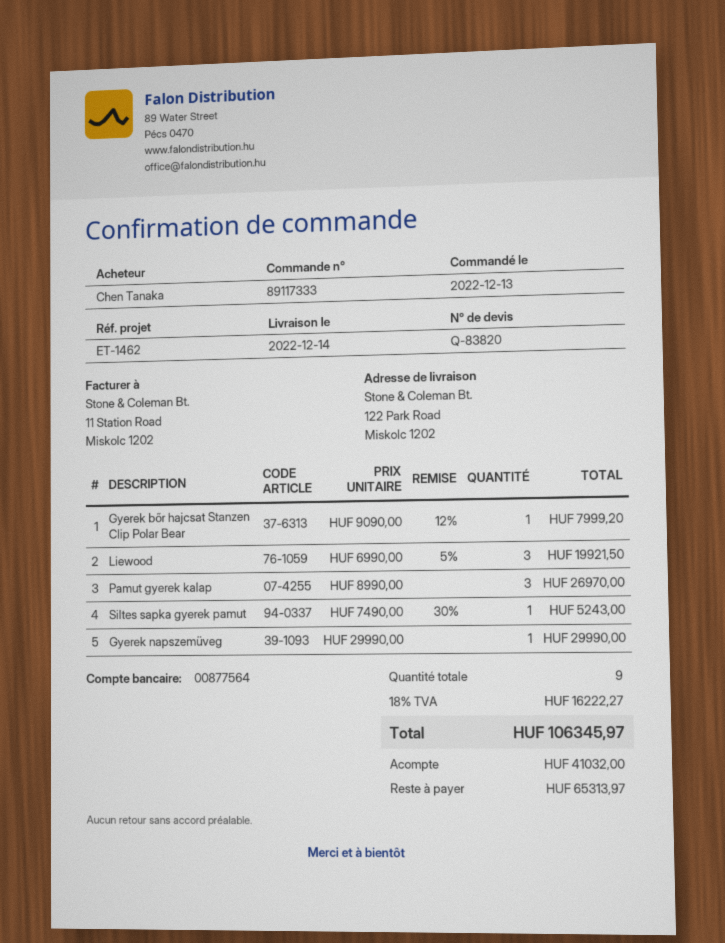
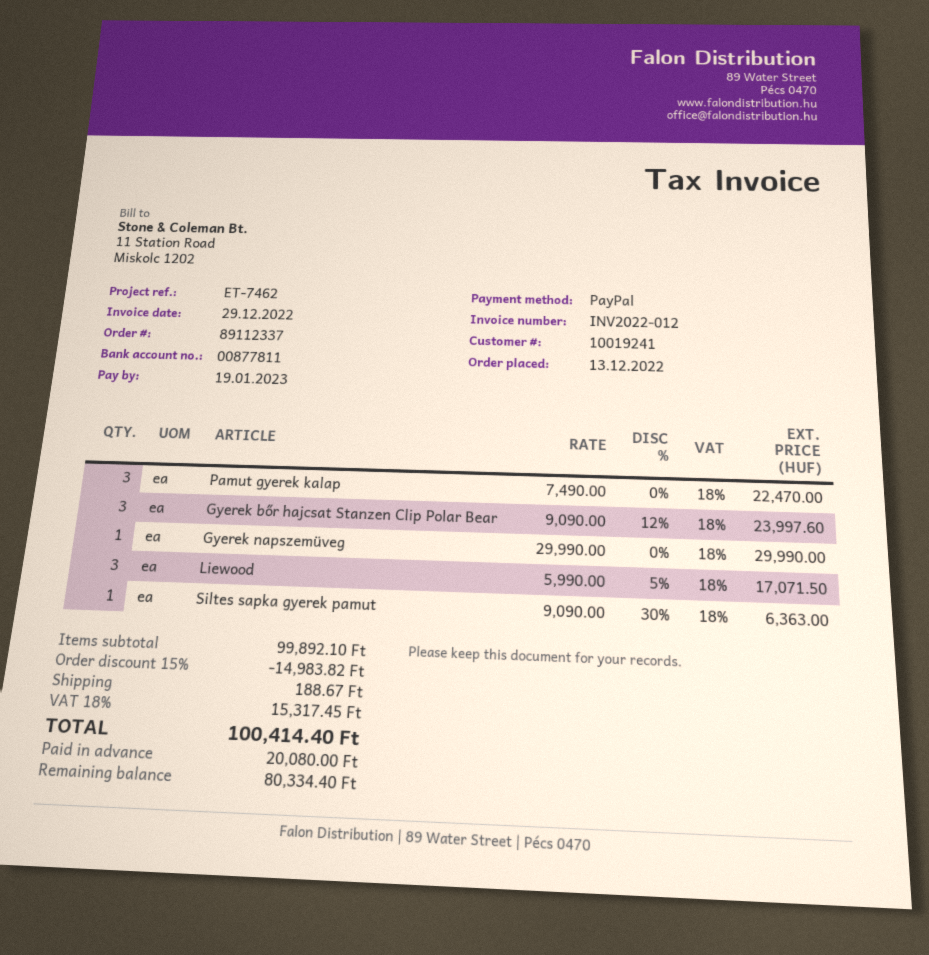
order number: 89117333 -> 89112337
reference: ET-1462 -> ET-7462
bank account: 00877564 -> 00877811
Gyerek bőr hajcsat Stanzen Clip Polar Bear: 1 x 9090.00 - 12% = 7999.20 -> 3 x 9090.00 - 12% = 23997.60
Liewood: 3 x 6990.00 - 5% = 19921.50 -> 3 x 5990.00 - 5% = 17071.50
Pamut gyerek kalap: 3 x 8990.00 = 26970.00 -> 3 x 7490.00 = 22470.00
Siltes sapka gyerek pamut: 1 x 7490.00 - 30% = 5243.00 -> 1 x 9090.00 - 30% = 6363.00
discount: none -> 15% = 14983.82
shipping: none -> 188.67
tax: 18% = 16222.27 -> 18% = 15317.45
total: 106345.97 -> 100414.40
deposit: 41032.00 -> 20080.00
balance: 65313.97 -> 80334.40

